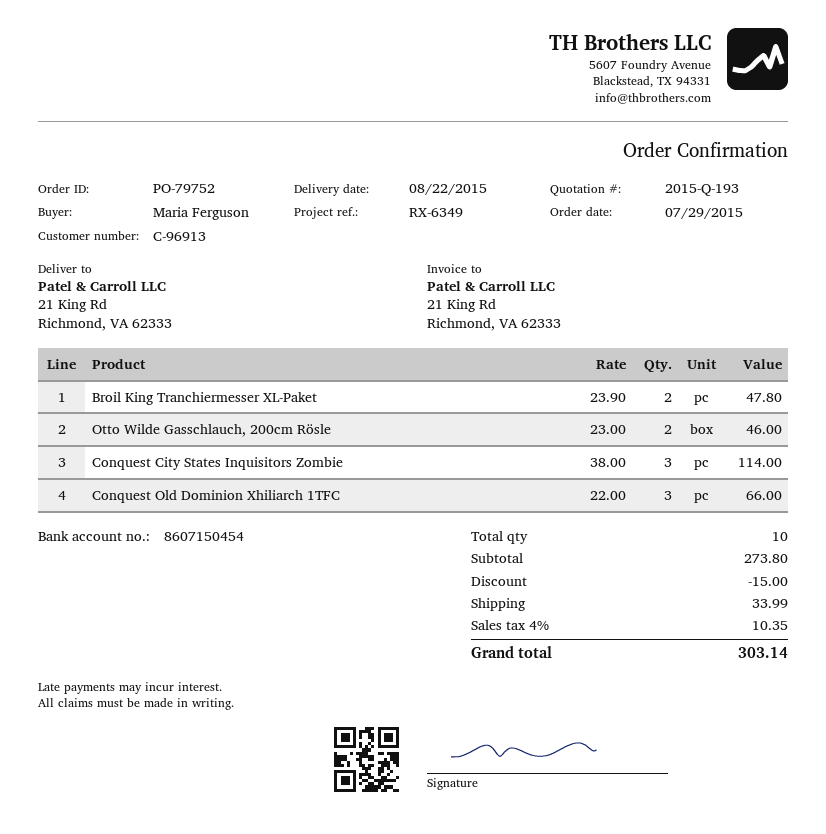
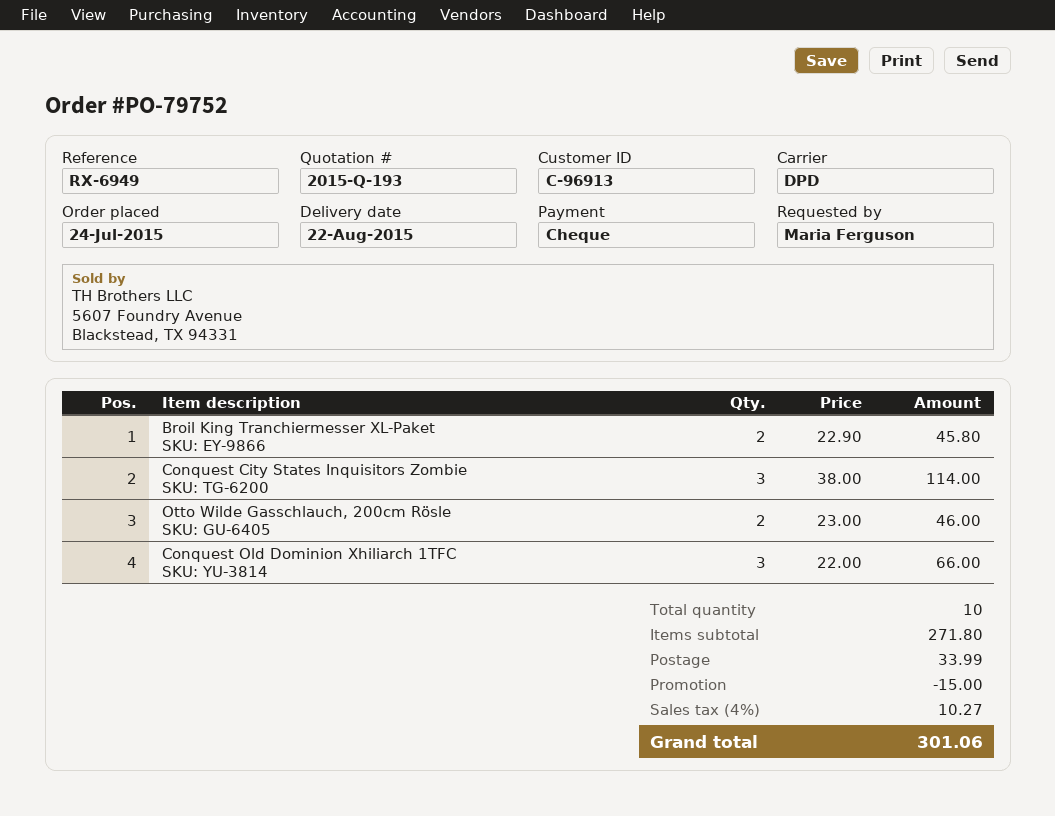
order date: 2015-07-29 -> 2015-07-24
reference: RX-6349 -> RX-6949
Broil King Tranchiermesser XL-Paket: 2 x 23.90 = 47.80 -> 2 x 22.90 = 45.80
subtotal: 273.80 -> 271.80
tax: 4% = 10.35 -> 4% = 10.27
total: 303.14 -> 301.06

